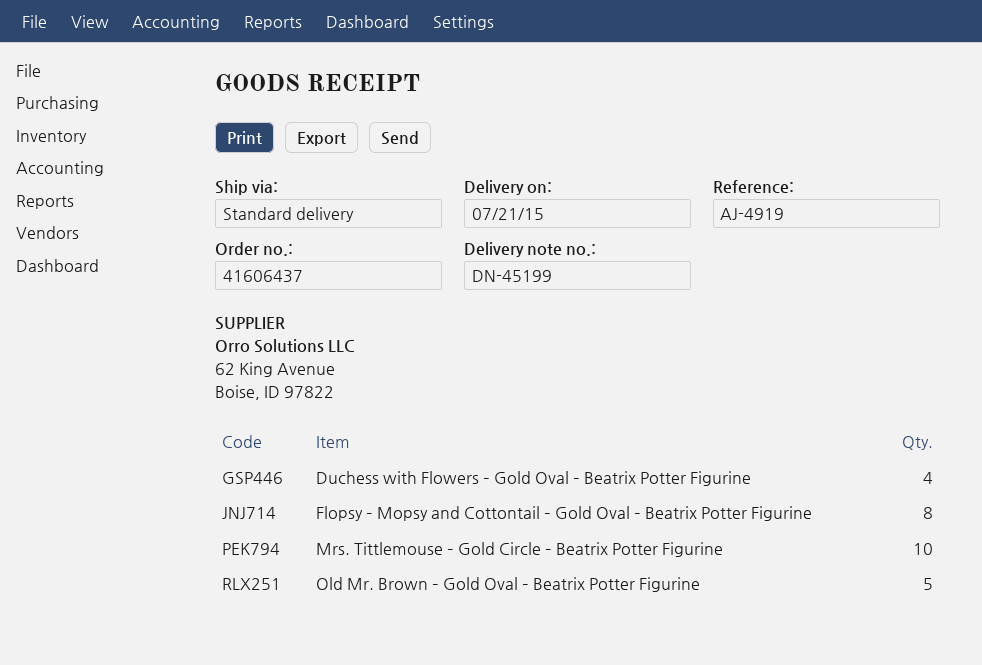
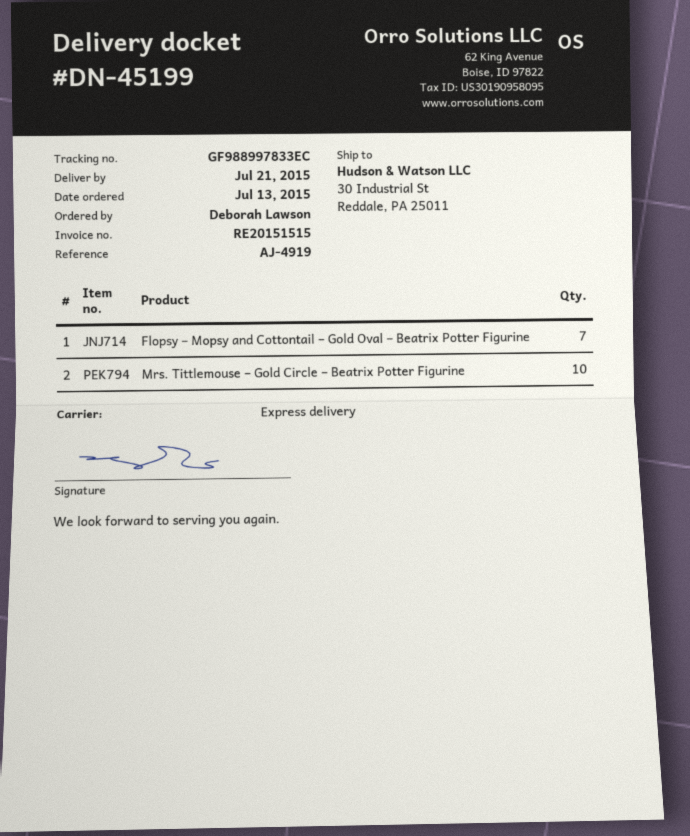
shipping method: standard -> express
Duchess with Flowers – Gold Oval – Beatrix Potter Figurine: 4 -> none
Flopsy – Mopsy and Cottontail – Gold Oval – Beatrix Potter Figurine: 8 -> 7
Old Mr. Brown – Gold Oval – Beatrix Potter Figurine: 5 -> none

